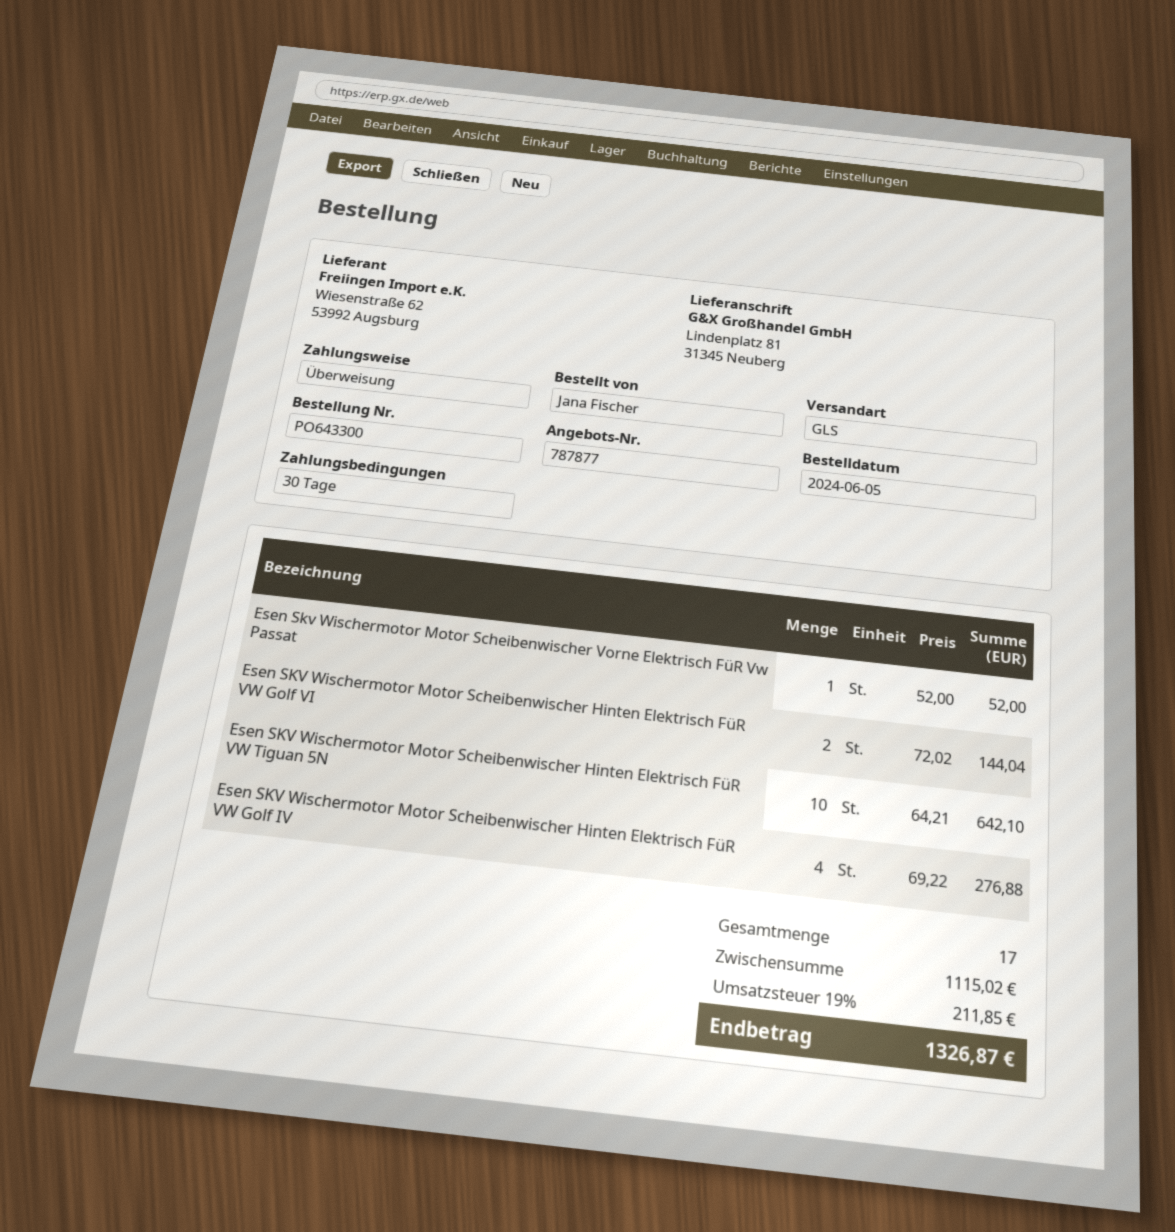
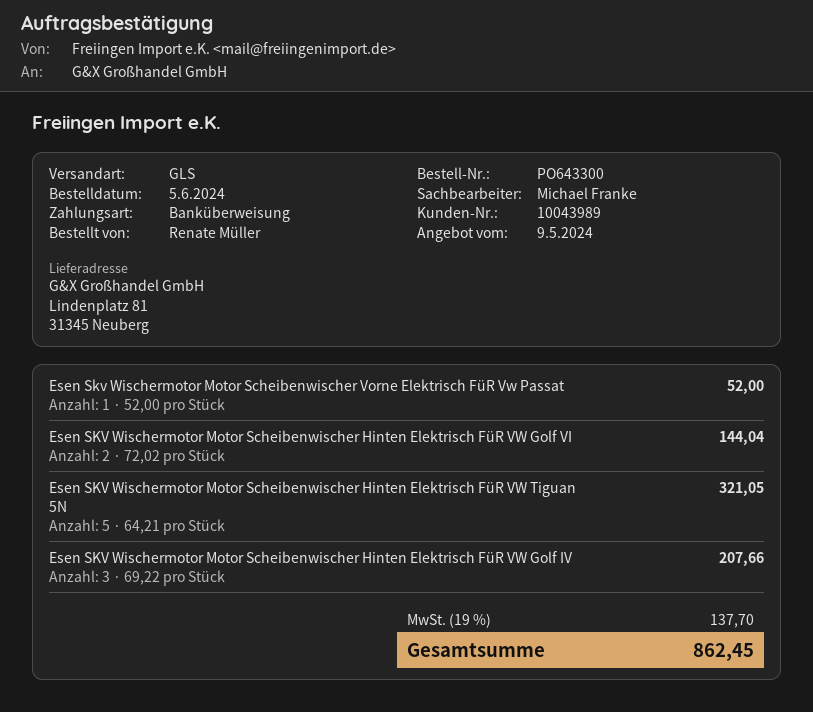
ordered by: Jana Fischer -> Renate Müller
Esen SKV Wischermotor Motor Scheibenwischer Hinten Elektrisch FüR VW Tiguan 5N: 10 x 64.21 = 642.10 -> 5 x 64.21 = 321.05
Esen SKV Wischermotor Motor Scheibenwischer Hinten Elektrisch FüR VW Golf IV: 4 x 69.22 = 276.88 -> 3 x 69.22 = 207.66
tax: 19% = 211.85 -> 19% = 137.70
total: 1326.87 -> 862.45

